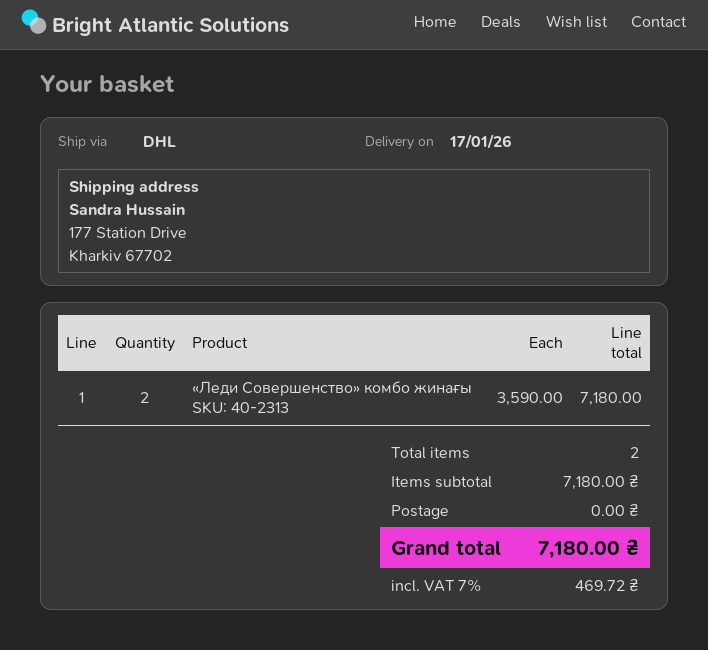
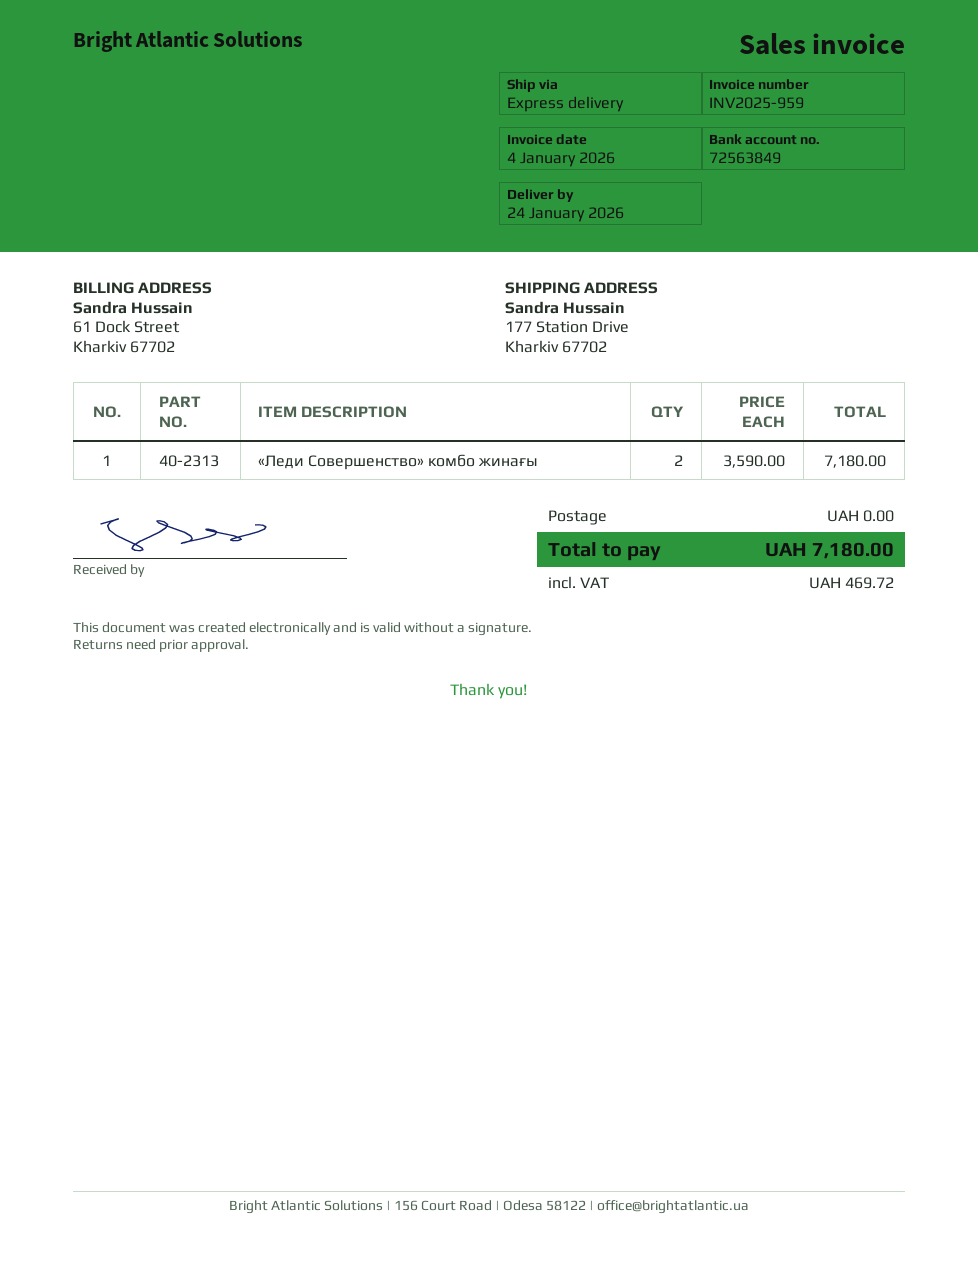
delivery date: 2026-01-17 -> 2026-01-24
shipping method: DHL -> express

